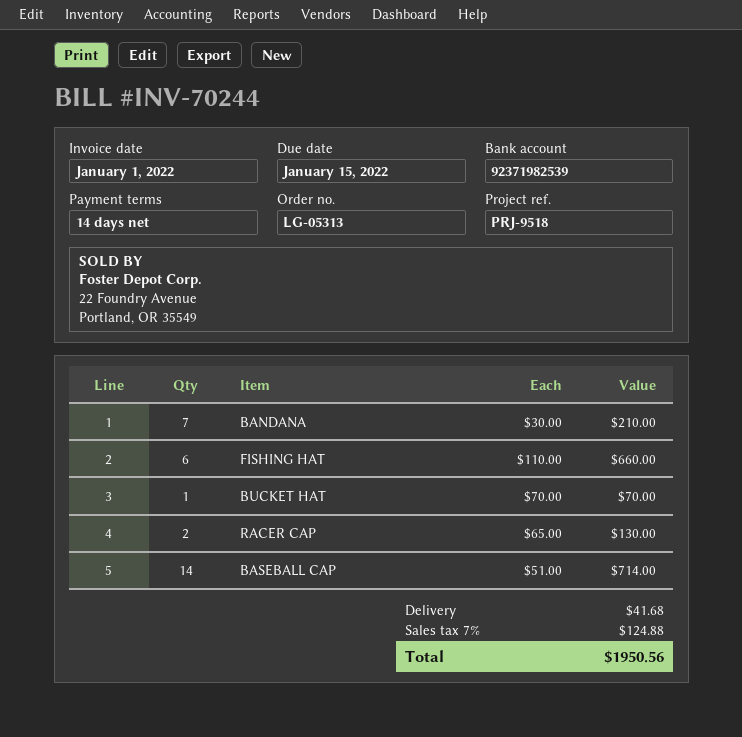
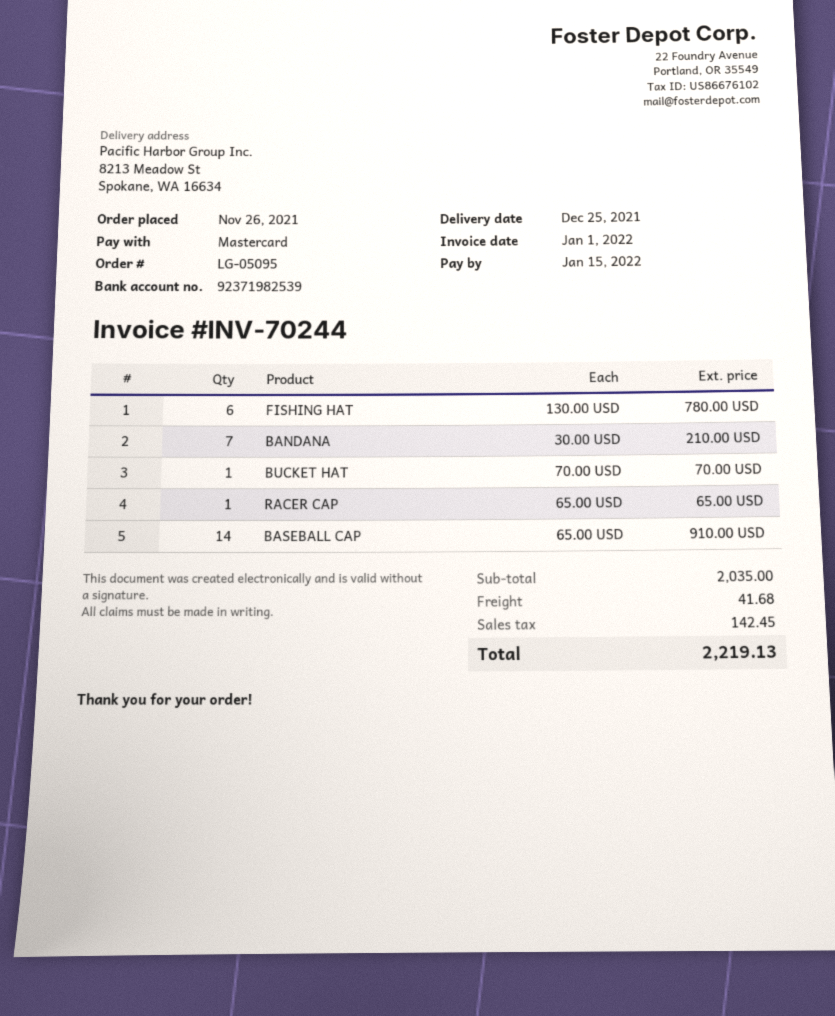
order number: LG-05313 -> LG-05095
FISHING HAT: 6 x 110.00 = 660.00 -> 6 x 130.00 = 780.00
RACER CAP: 2 x 65.00 = 130.00 -> 1 x 65.00 = 65.00
BASEBALL CAP: 14 x 51.00 = 714.00 -> 14 x 65.00 = 910.00
tax: 124.88 -> 142.45
total: 1950.56 -> 2219.13

